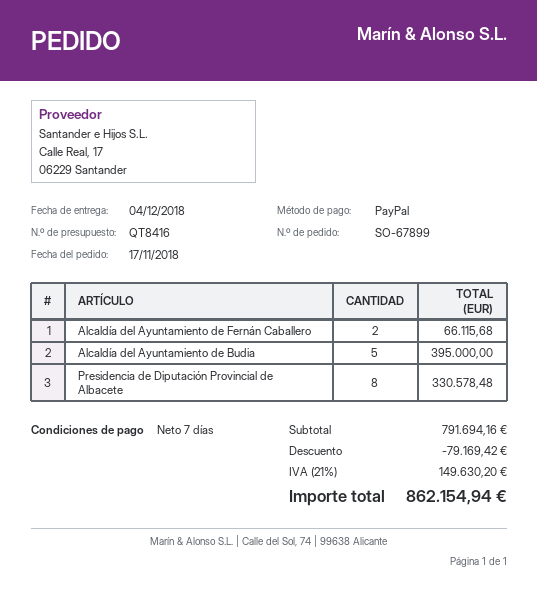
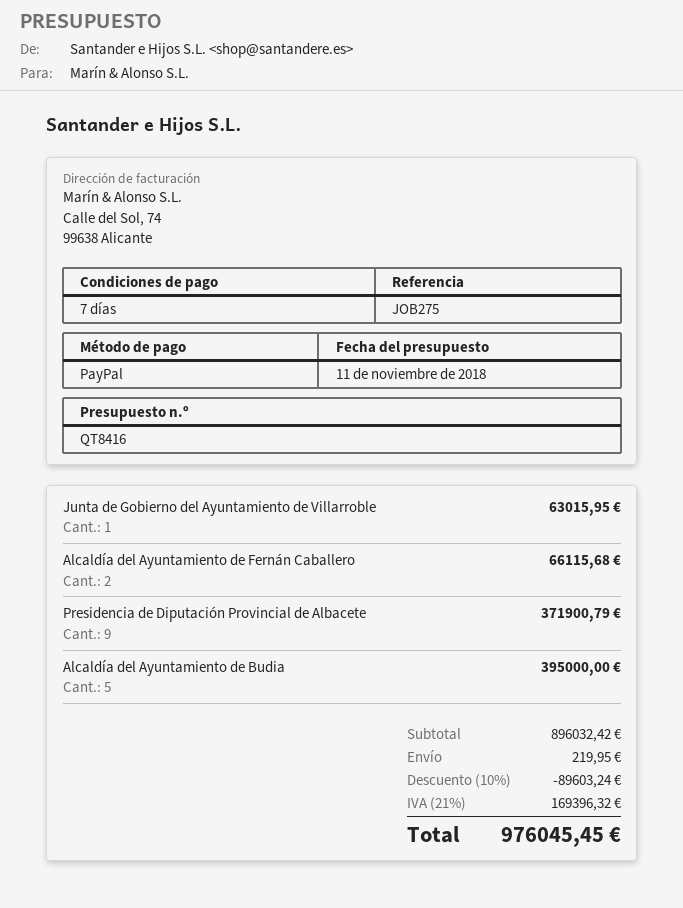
Presidencia de Diputación Provincial de Albacete: 8 for 330578.48 -> 9 for 371900.79
Junta de Gobierno del Ayuntamiento de Villarroble: none -> 1 for 63015.95
subtotal: 791694.16 -> 896032.42
discount: 79169.42 -> 89603.24
shipping: none -> 219.95
tax: 21% = 149630.20 -> 21% = 169396.32
total: 862154.94 -> 976045.45

